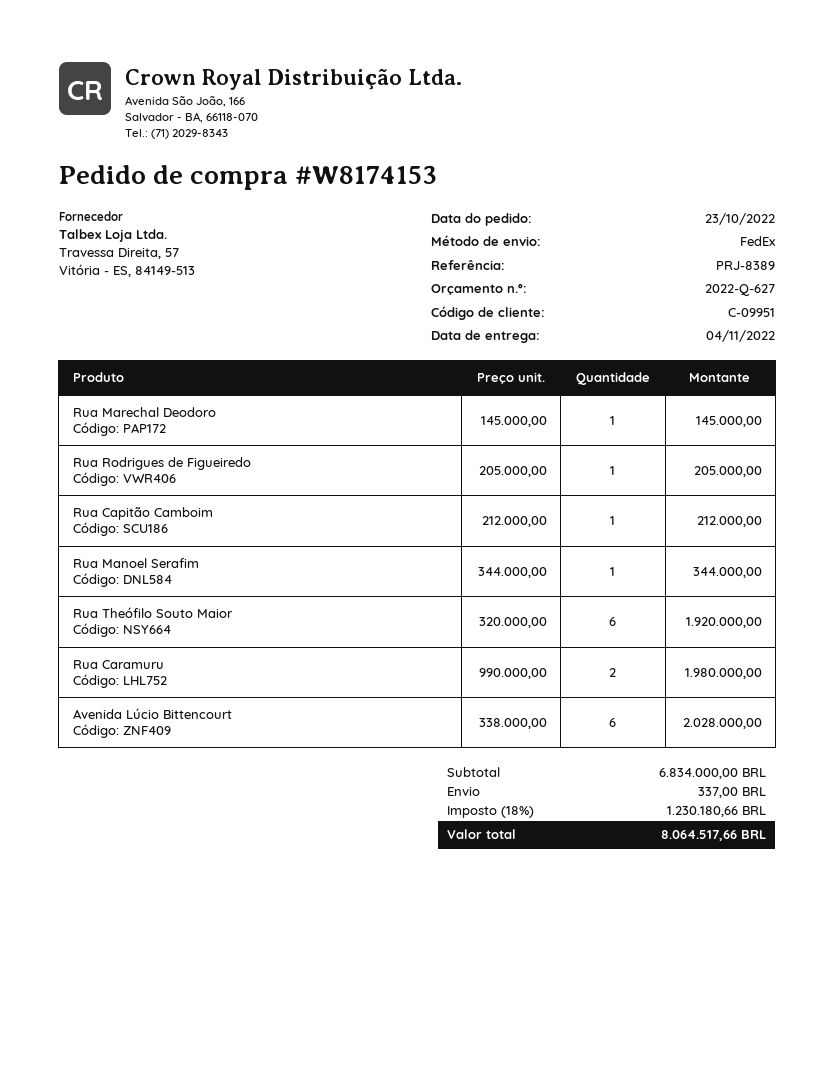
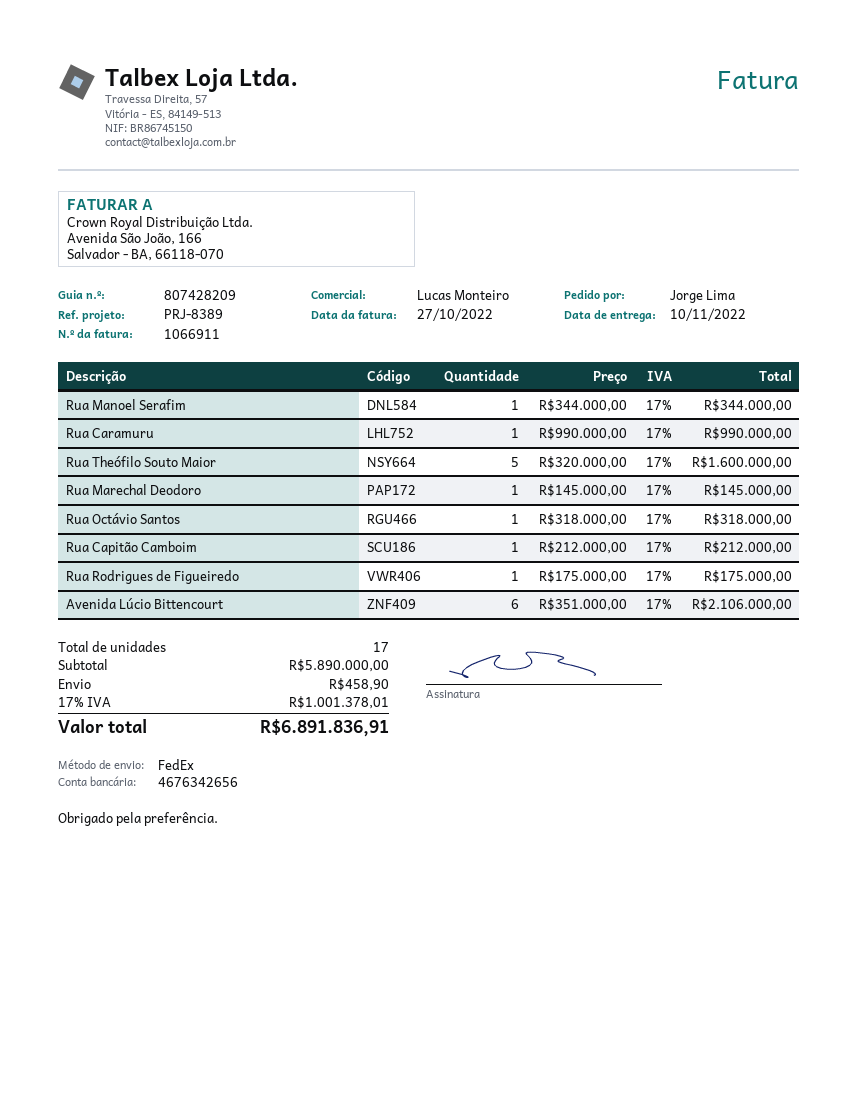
delivery date: 2022-11-04 -> 2022-11-10
Rua Rodrigues de Figueiredo: 1 x 205000.00 = 205000.00 -> 1 x 175000.00 = 175000.00
Rua Theófilo Souto Maior: 6 x 320000.00 = 1920000.00 -> 5 x 320000.00 = 1600000.00
Rua Caramuru: 2 x 990000.00 = 1980000.00 -> 1 x 990000.00 = 990000.00
Avenida Lúcio Bittencourt: 6 x 338000.00 = 2028000.00 -> 6 x 351000.00 = 2106000.00
Rua Octávio Santos: none -> 1 x 318000.00 = 318000.00
subtotal: 6834000.00 -> 5890000.00
shipping: 337.00 -> 458.90
tax: 18% = 1230180.66 -> 17% = 1001378.01
total: 8064517.66 -> 6891836.91

